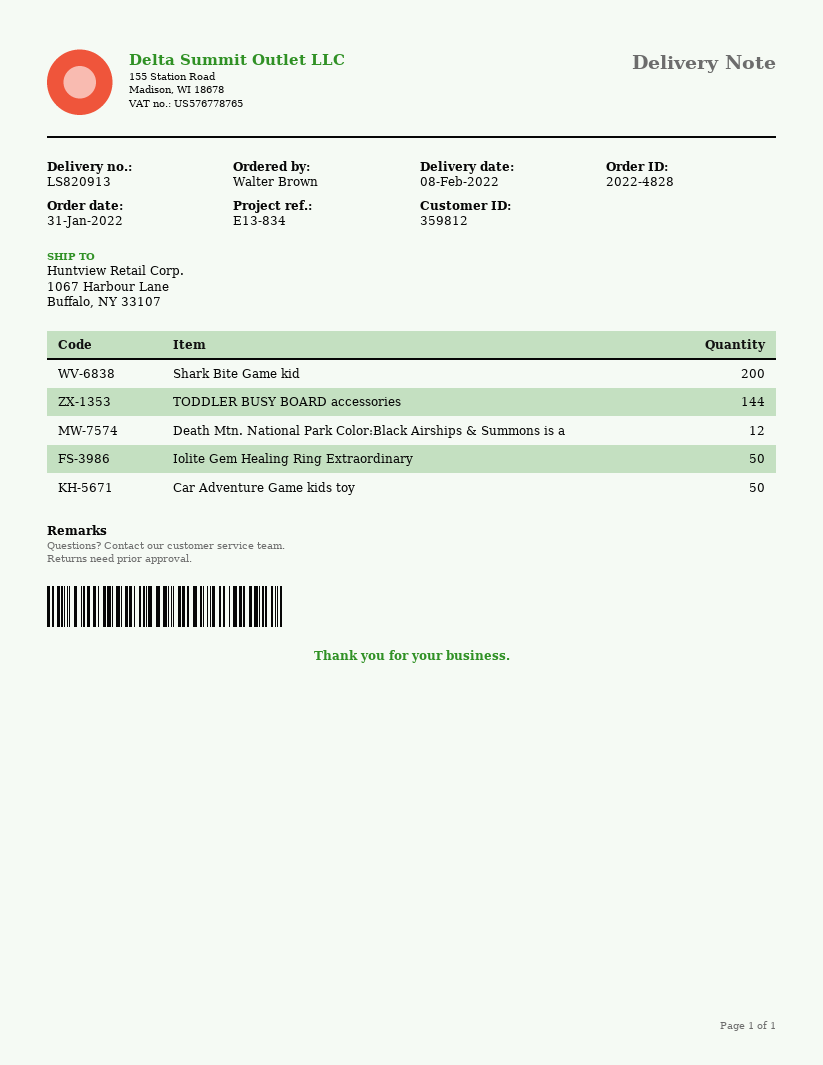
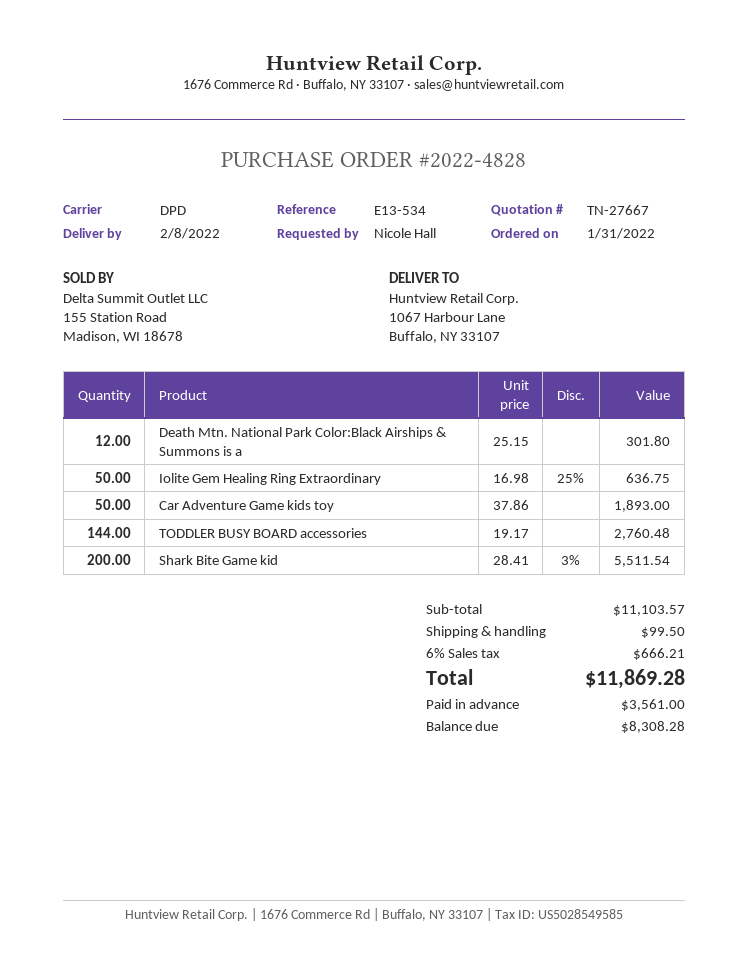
reference: E13-834 -> E13-534
ordered by: Walter Brown -> Nicole Hall

